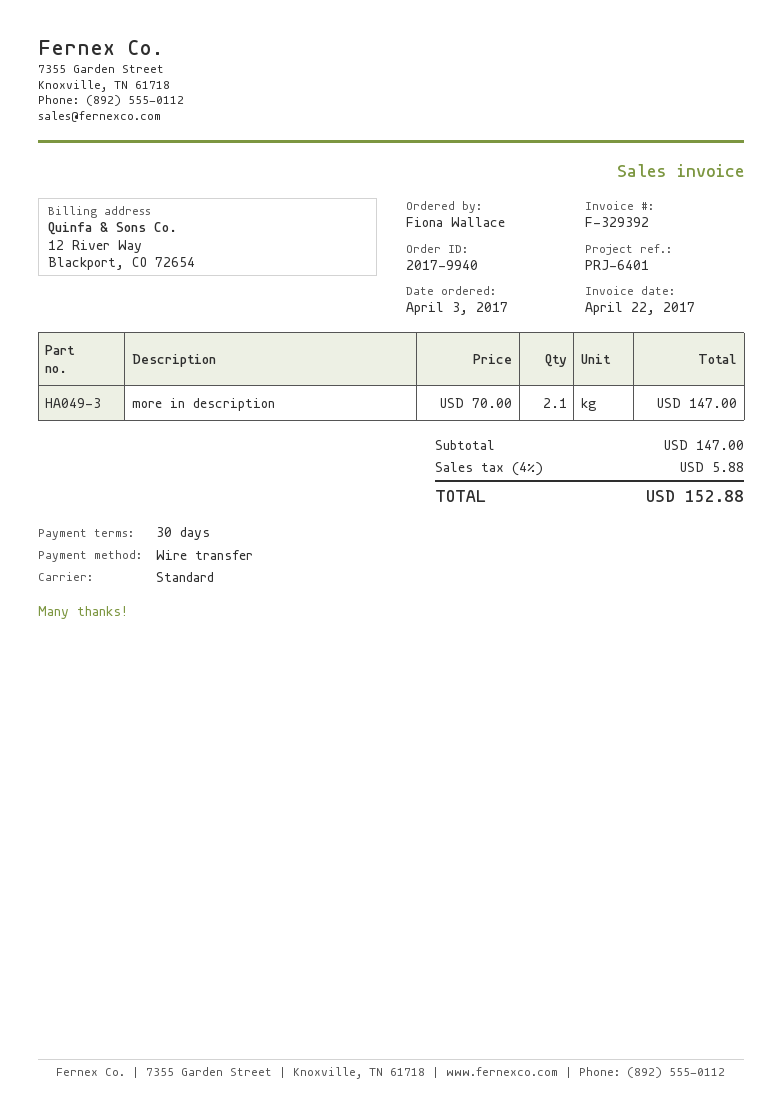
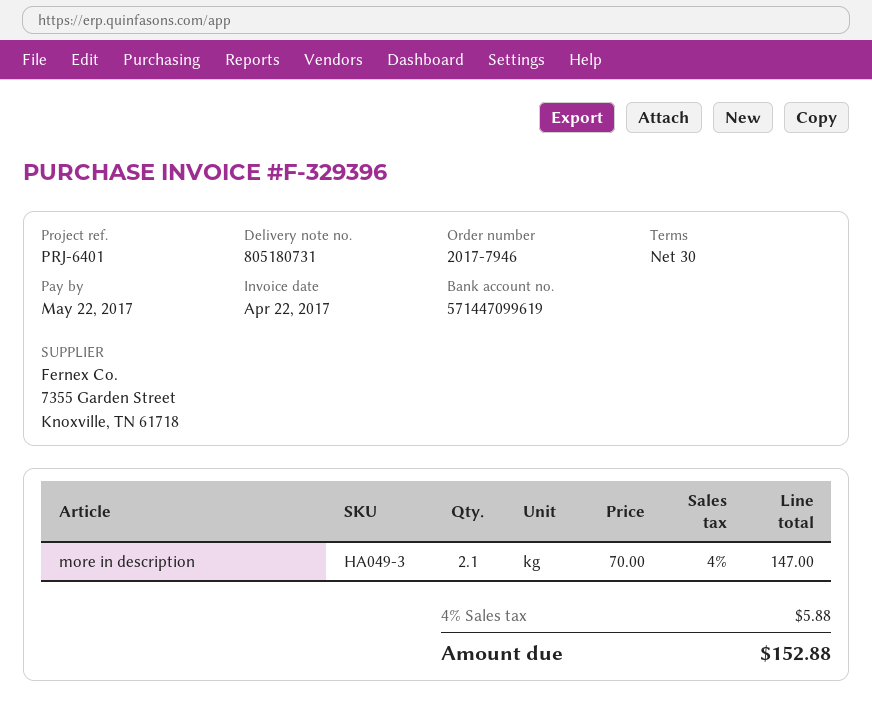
order number: 2017-9940 -> 2017-7946
invoice number: F-329392 -> F-329396

